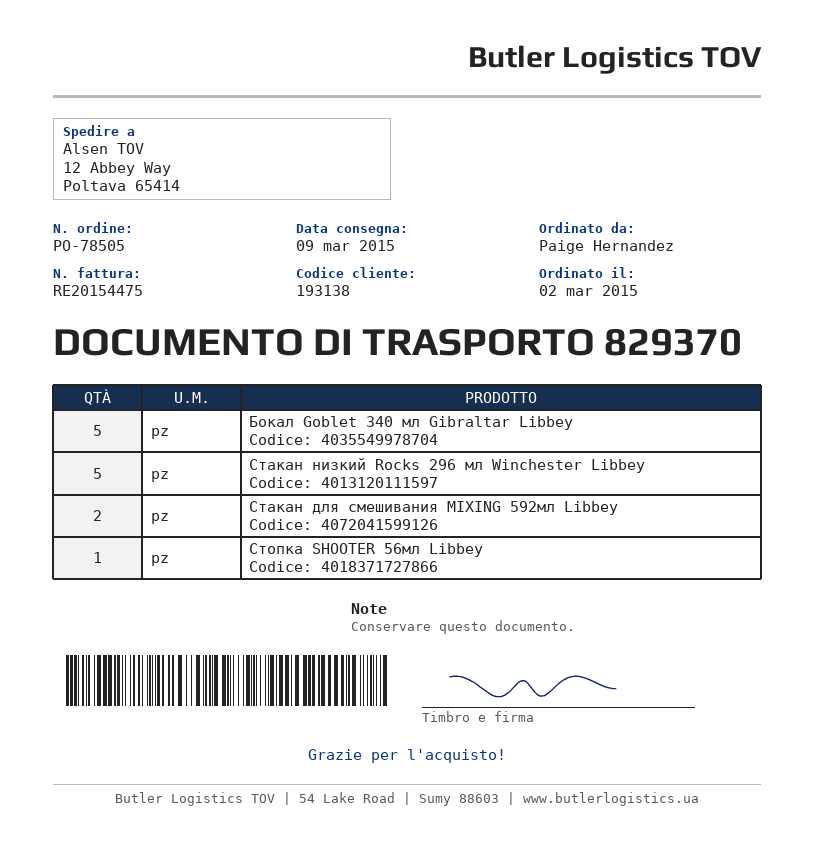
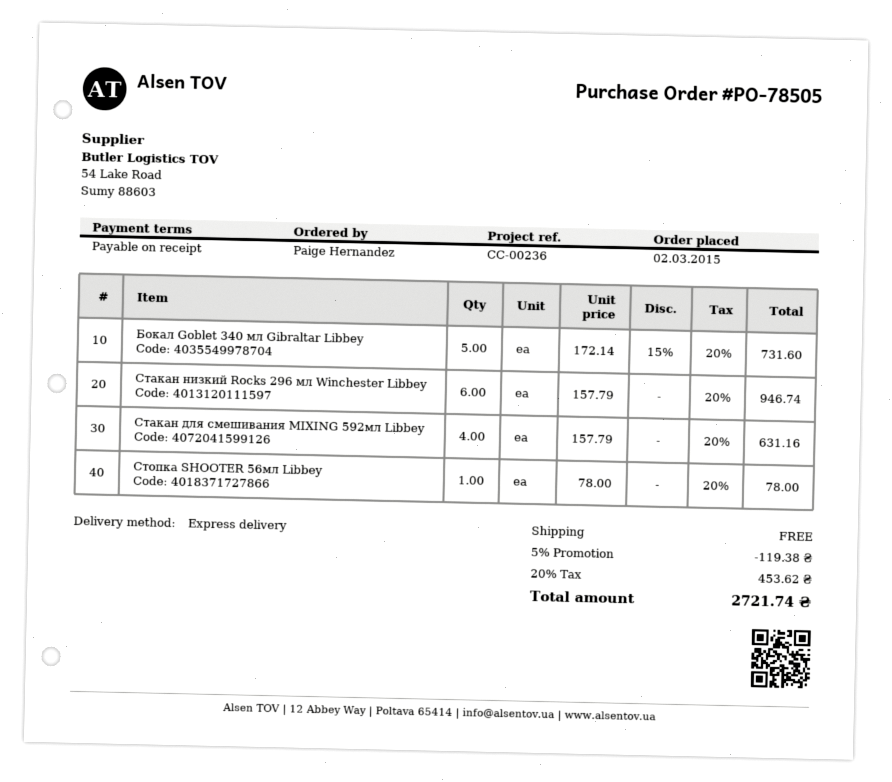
Стакан низкий Rocks 296 мл Winchester Libbey: 5 -> 6
Стакан для смешивания MIXING 592мл Libbey: 2 -> 4

